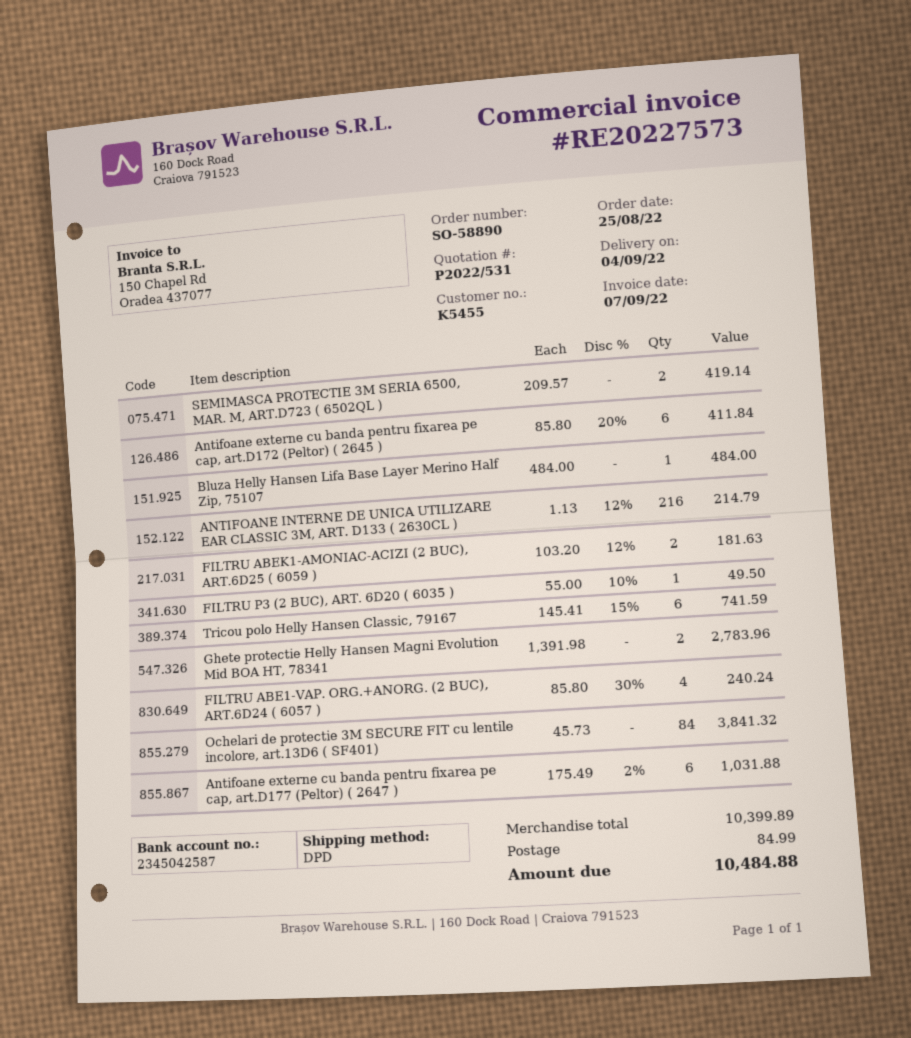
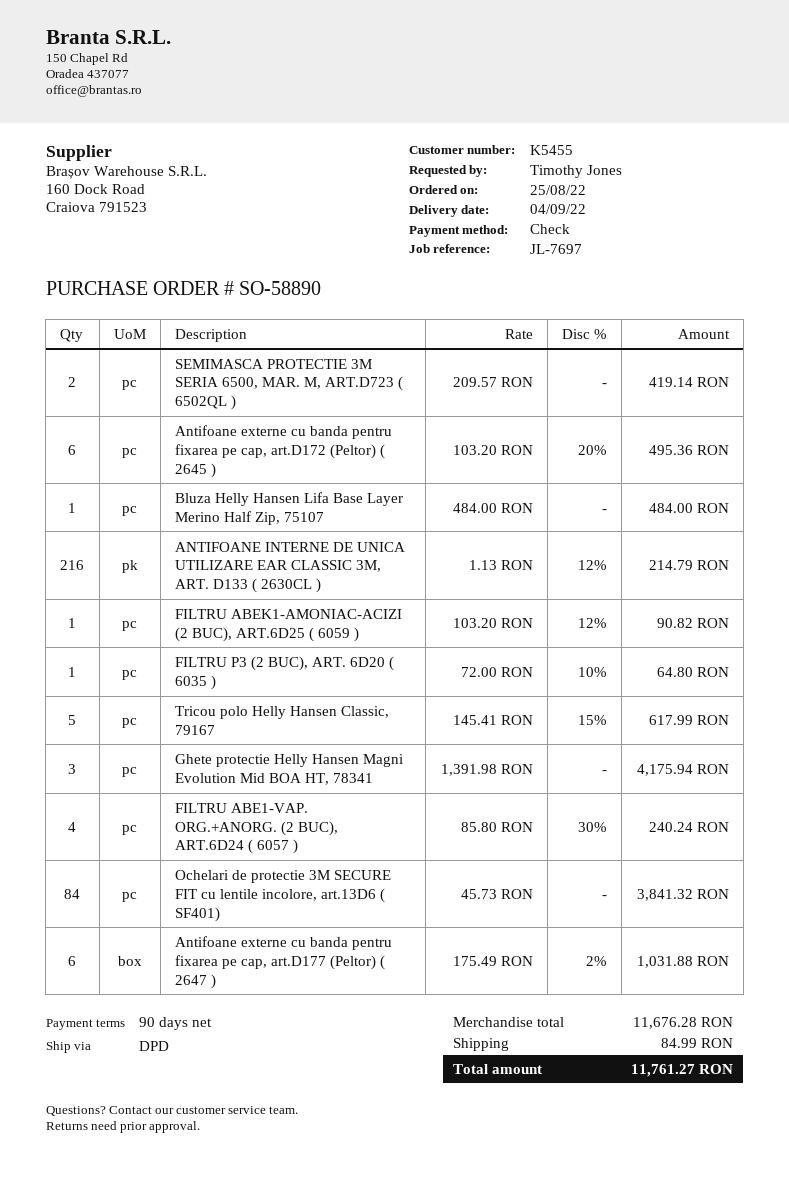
Antifoane externe cu banda pentru fixarea pe cap, art.D172 (Peltor) ( 2645 ): 6 x 85.80 - 20% = 411.84 -> 6 x 103.20 - 20% = 495.36
FILTRU ABEK1-AMONIAC-ACIZI (2 BUC), ART.6D25 ( 6059 ): 2 x 103.20 - 12% = 181.63 -> 1 x 103.20 - 12% = 90.82
FILTRU P3 (2 BUC), ART. 6D20 ( 6035 ): 1 x 55.00 - 10% = 49.50 -> 1 x 72.00 - 10% = 64.80
Tricou polo Helly Hansen Classic, 79167: 6 x 145.41 - 15% = 741.59 -> 5 x 145.41 - 15% = 617.99
Ghete protectie Helly Hansen Magni Evolution Mid BOA HT, 78341: 2 x 1391.98 = 2783.96 -> 3 x 1391.98 = 4175.94
subtotal: 10399.89 -> 11676.28
total: 10484.88 -> 11761.27

